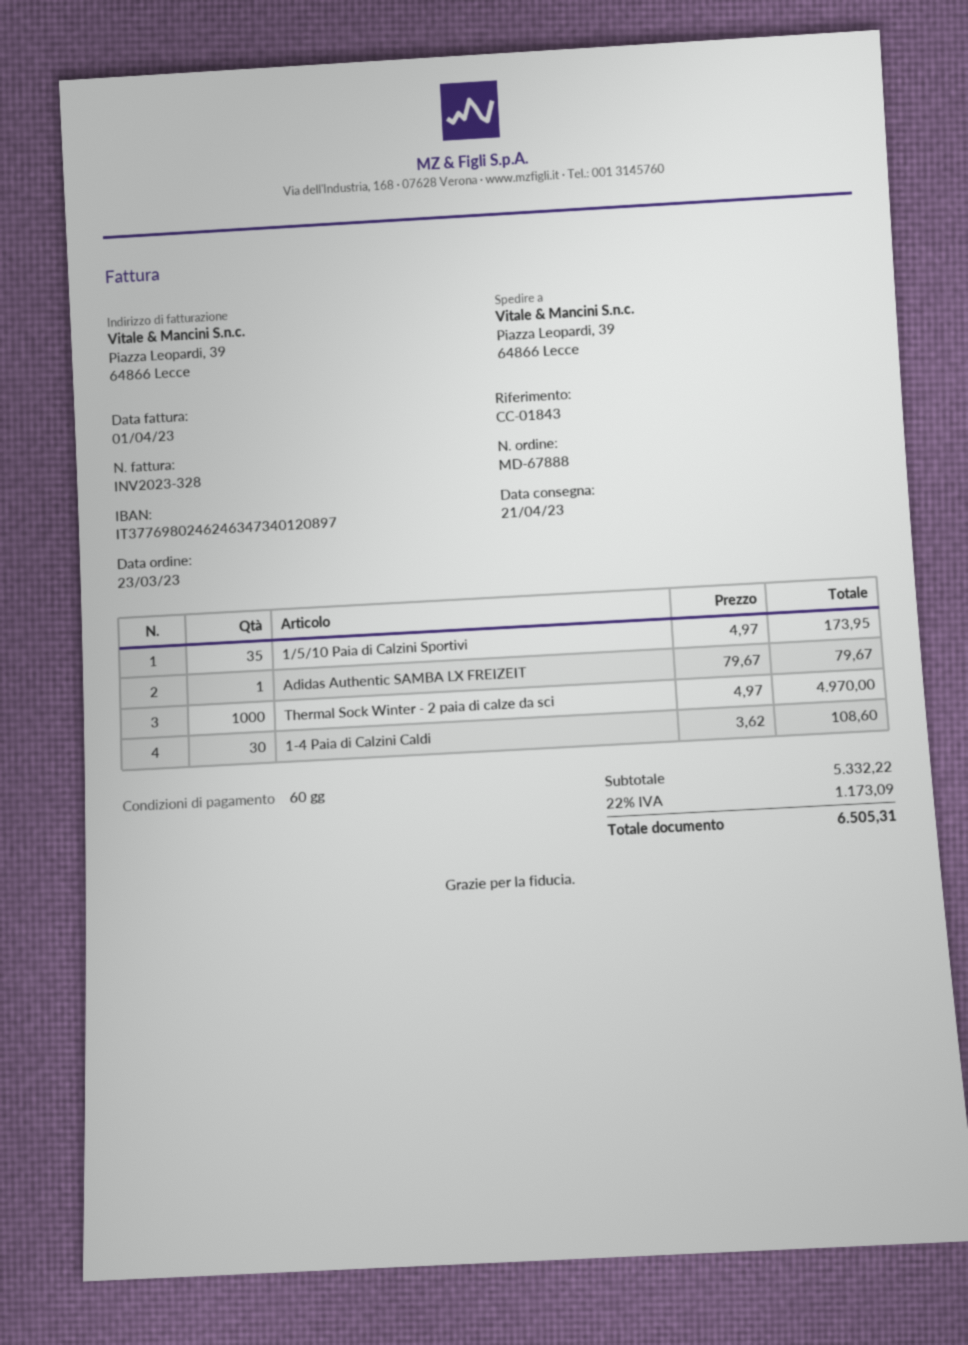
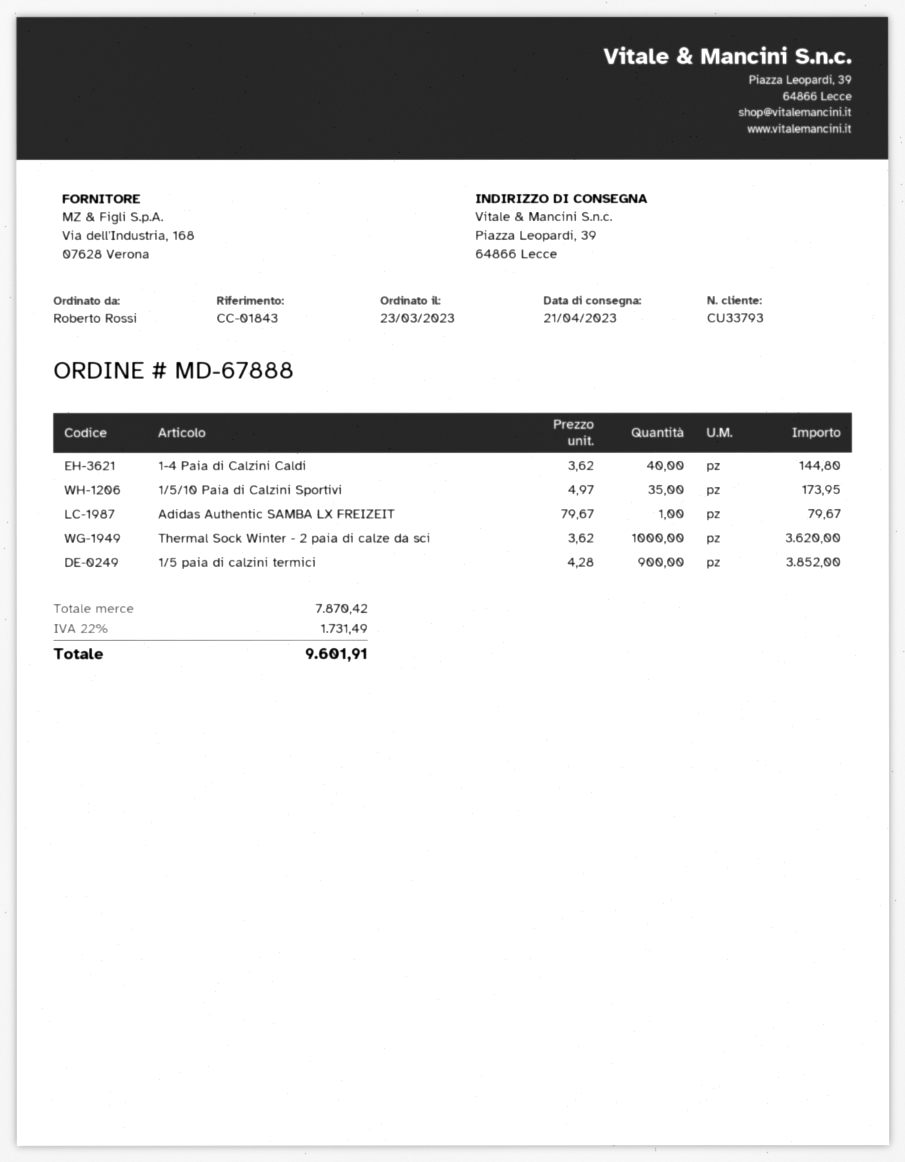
Thermal Sock Winter - 2 paia di calze da sci: 1000 x 4.97 = 4970.00 -> 1000 x 3.62 = 3620.00
1-4 Paia di Calzini Caldi: 30 x 3.62 = 108.60 -> 40 x 3.62 = 144.80
1/5 paia di calzini termici: none -> 900 x 4.28 = 3852.00
subtotal: 5332.22 -> 7870.42
tax: 22% = 1173.09 -> 22% = 1731.49
total: 6505.31 -> 9601.91

